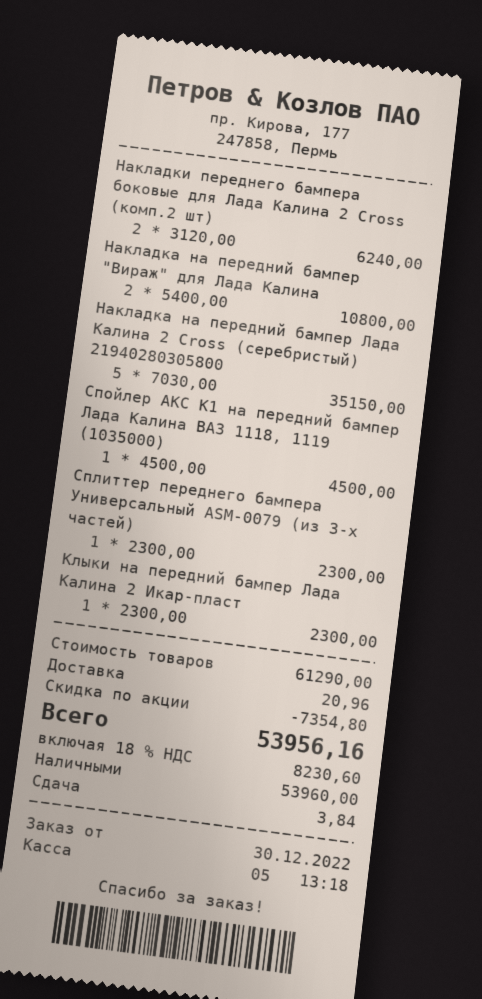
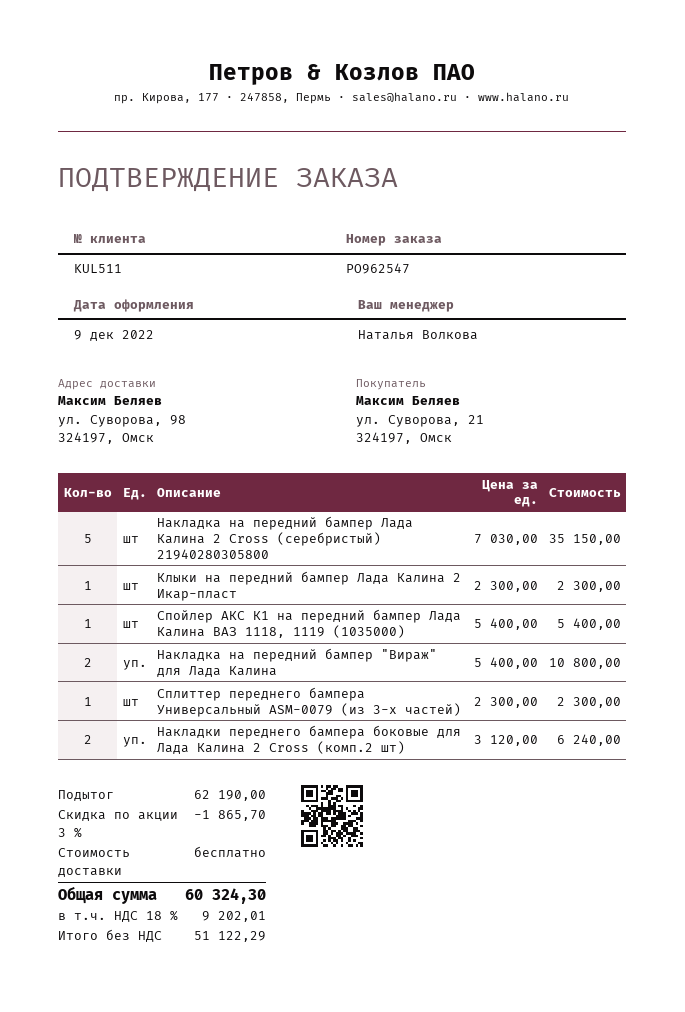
order date: 2022-12-30 -> 2022-12-09
Спойлер АКС К1 на передний бампер Лада Калина ВАЗ 1118, 1119 (1035000): 1 x 4500.00 = 4500.00 -> 1 x 5400.00 = 5400.00
subtotal: 61290.00 -> 62190.00
discount: 7354.80 -> 1865.70
shipping: 20.96 -> 0.00
tax: 18% = 8230.60 -> 18% = 9202.01
total: 53956.16 -> 60324.30

